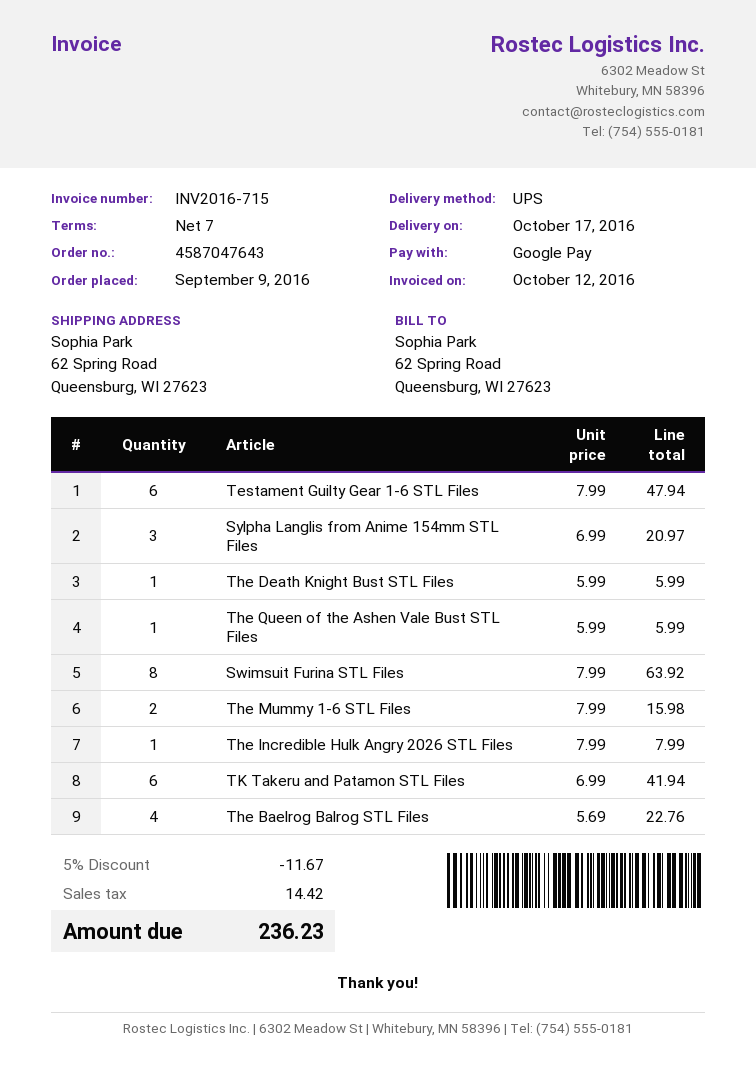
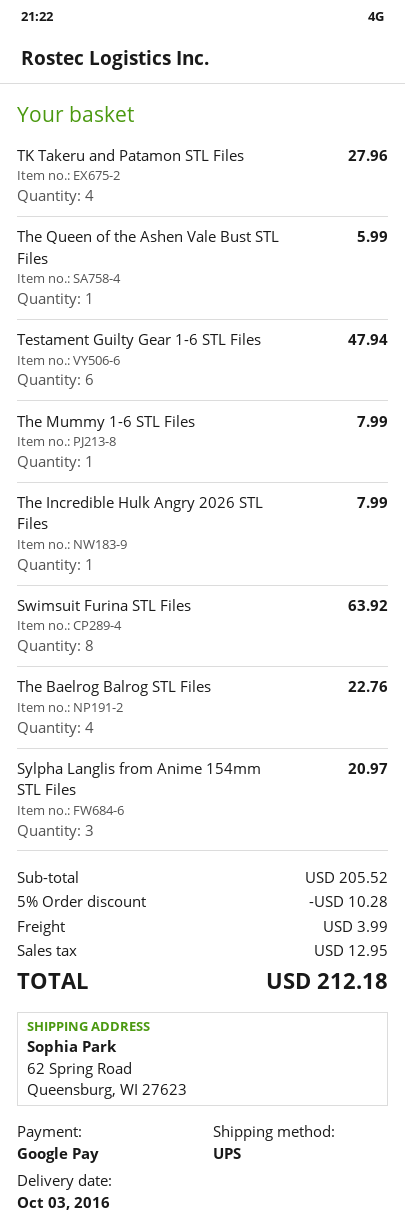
delivery date: 2016-10-17 -> 2016-10-03
The Death Knight Bust STL Files: 1 for 5.99 -> none
The Mummy 1-6 STL Files: 2 for 15.98 -> 1 for 7.99
TK Takeru and Patamon STL Files: 6 for 41.94 -> 4 for 27.96
discount: 5% = 11.67 -> 5% = 10.28
shipping: none -> 3.99
tax: 14.42 -> 12.95
total: 236.23 -> 212.18

